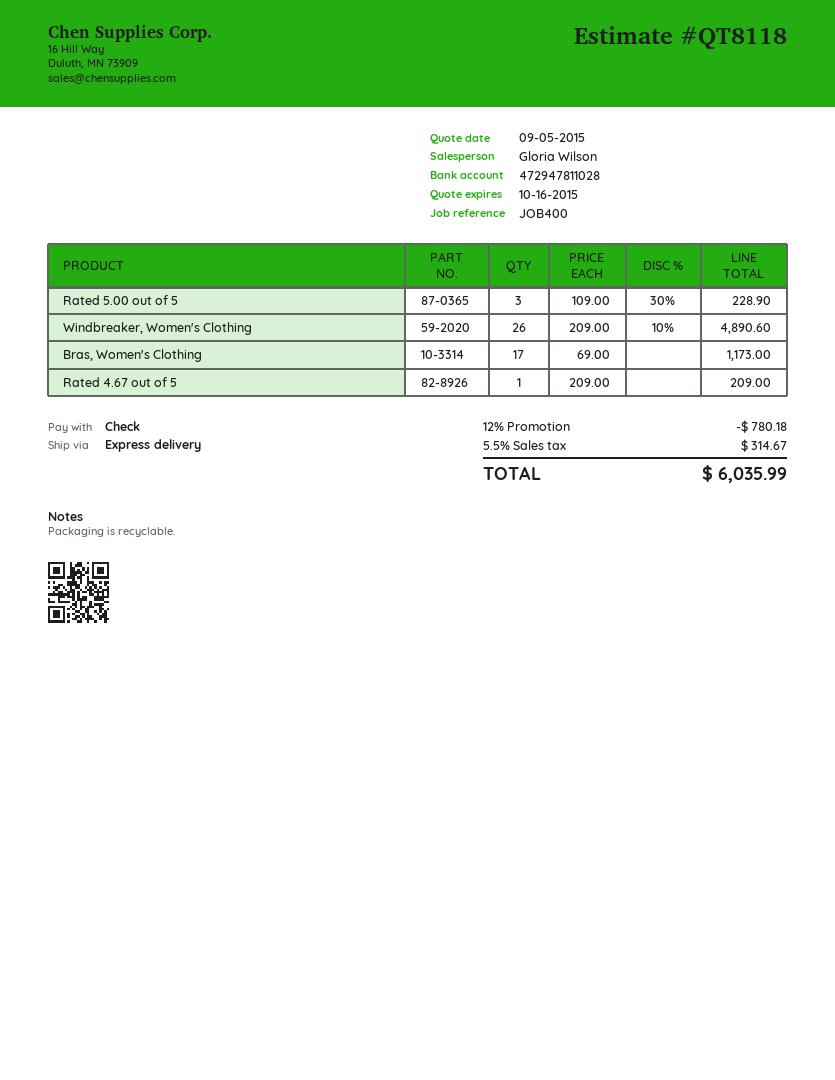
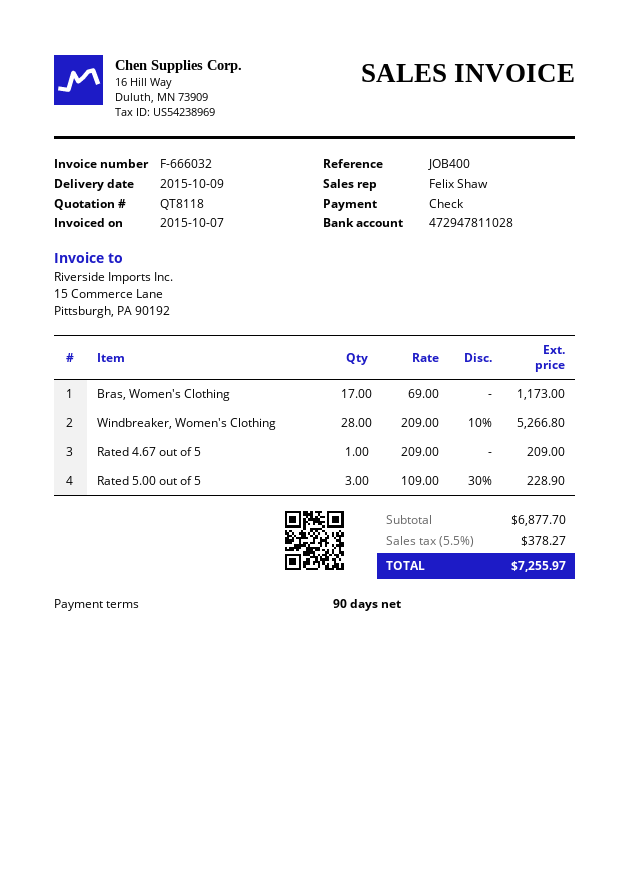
sales rep: Gloria Wilson -> Felix Shaw
Windbreaker, Women's Clothing: 26 x 209.00 - 10% = 4890.60 -> 28 x 209.00 - 10% = 5266.80
discount: 12% = 780.18 -> none
tax: 5.5% = 314.67 -> 5.5% = 378.27
total: 6035.99 -> 7255.97

